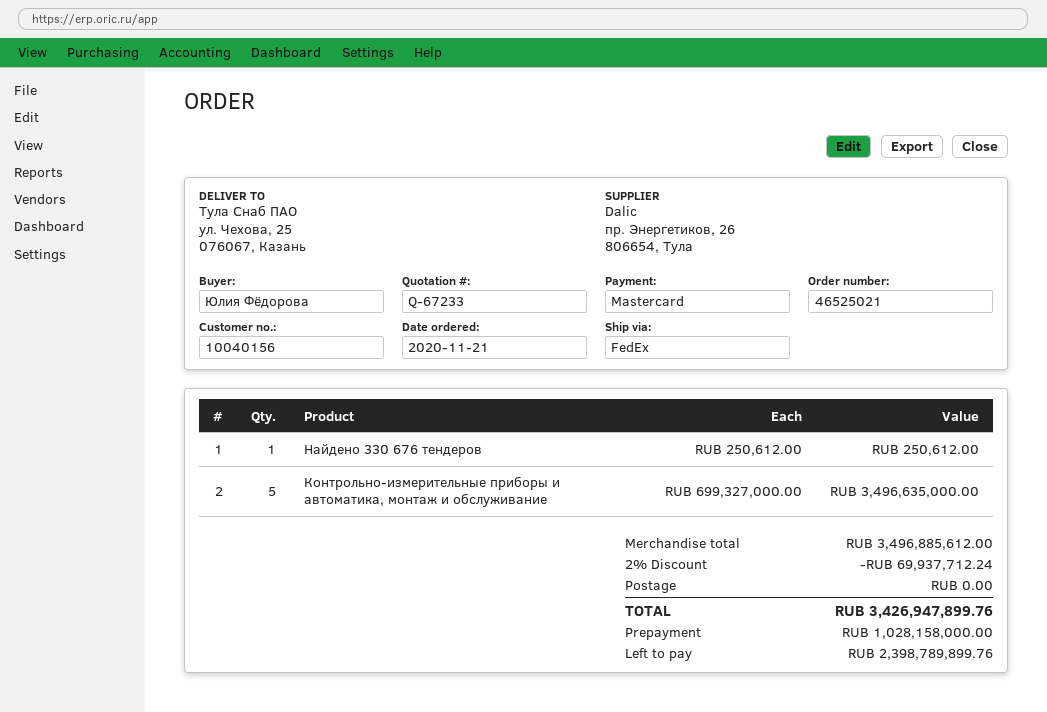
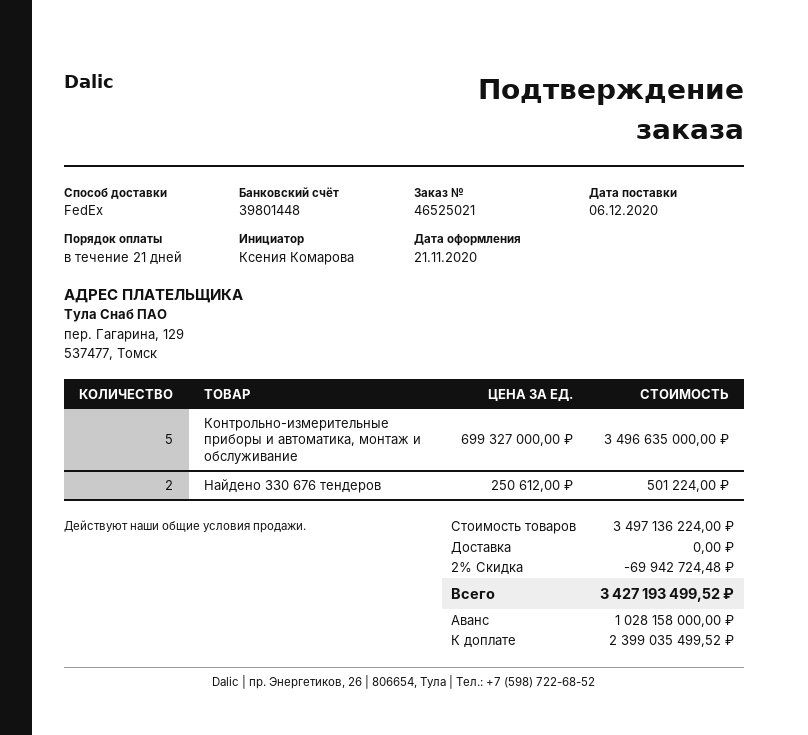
ordered by: Юлия Фёдорова -> Ксения Комарова
Найдено 330 676 тендеров: 1 x 250612.00 = 250612.00 -> 2 x 250612.00 = 501224.00
subtotal: 3496885612.00 -> 3497136224.00
discount: 2% = 69937712.24 -> 2% = 69942724.48
total: 3426947899.76 -> 3427193499.52
balance: 2398789899.76 -> 2399035499.52

